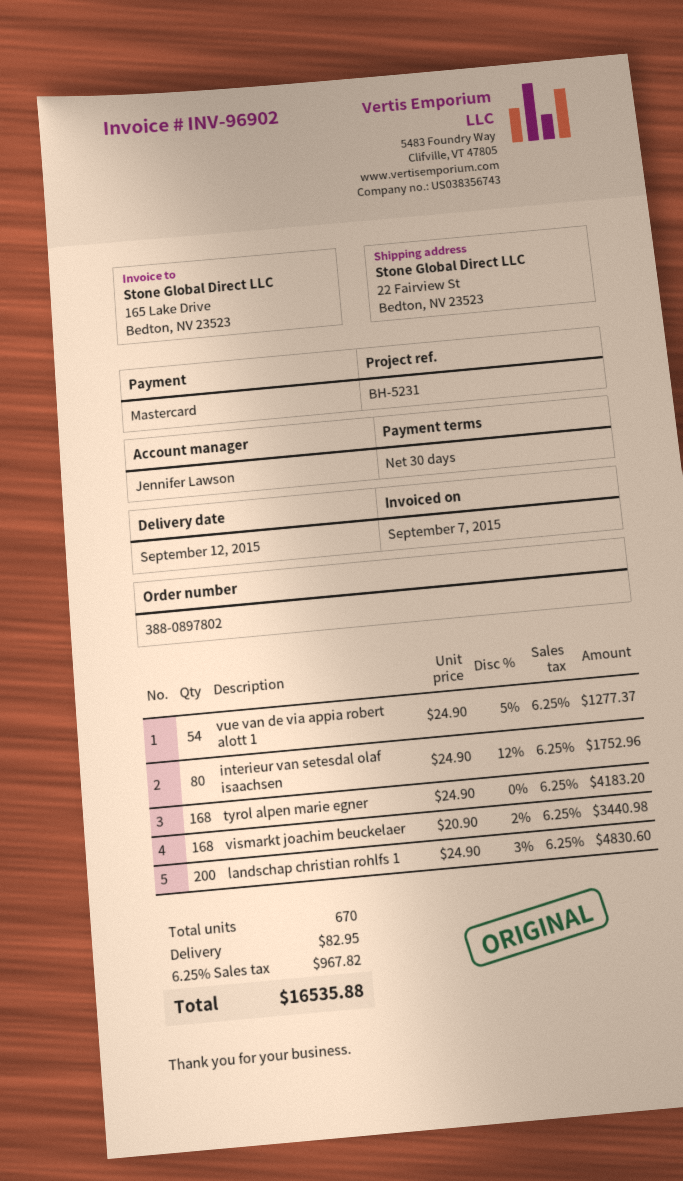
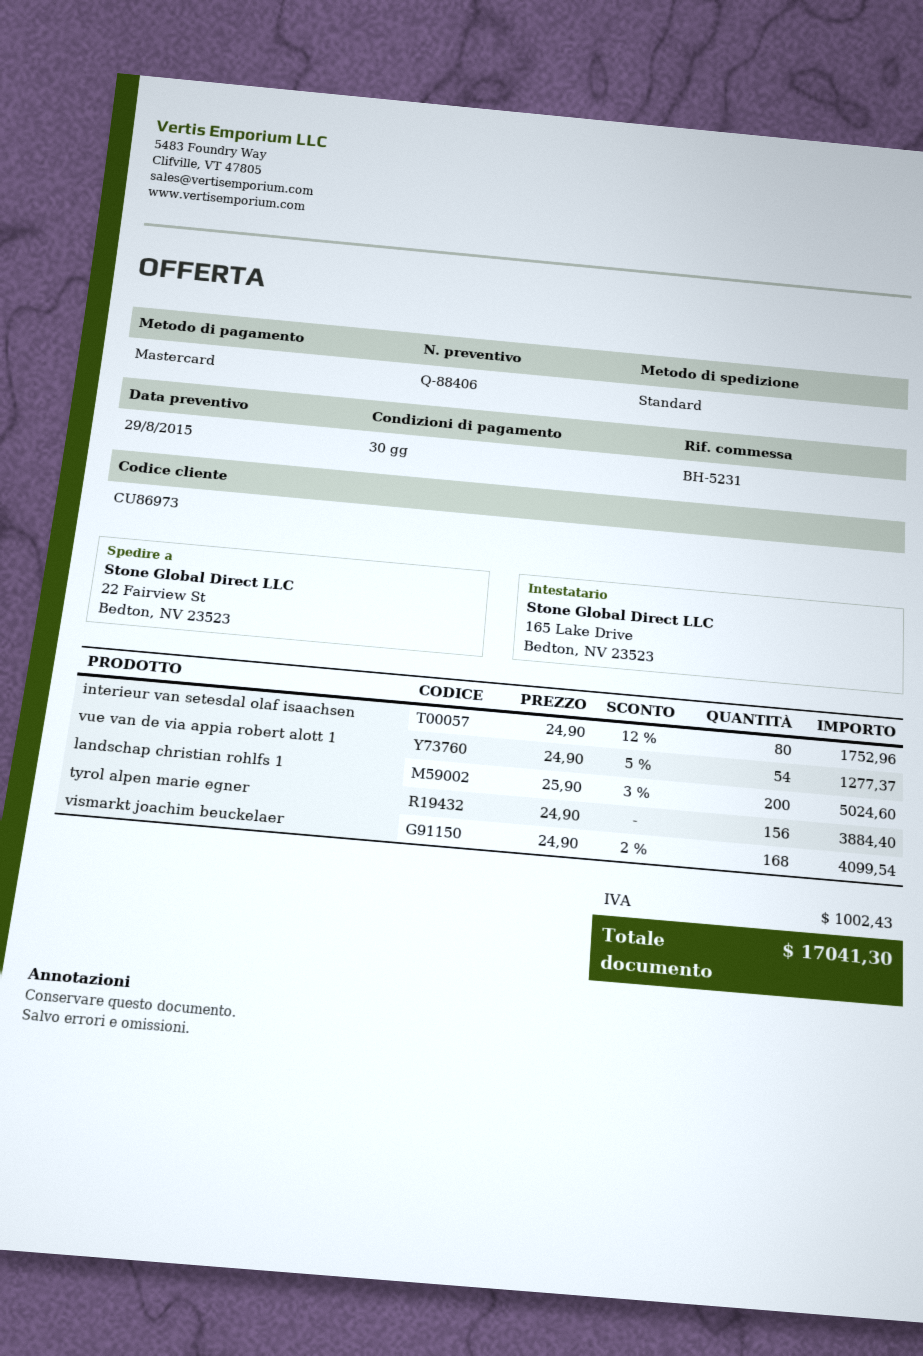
tyrol alpen marie egner: 168 x 24.90 = 4183.20 -> 156 x 24.90 = 3884.40
vismarkt joachim beuckelaer: 168 x 20.90 - 2% = 3440.98 -> 168 x 24.90 - 2% = 4099.54
landschap christian rohlfs 1: 200 x 24.90 - 3% = 4830.60 -> 200 x 25.90 - 3% = 5024.60
shipping: 82.95 -> none
tax: 967.82 -> 1002.43
total: 16535.88 -> 17041.30

